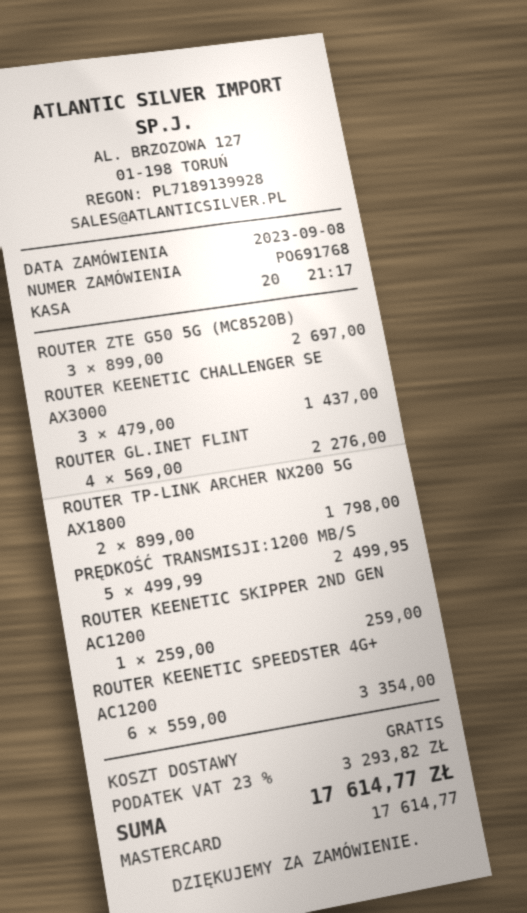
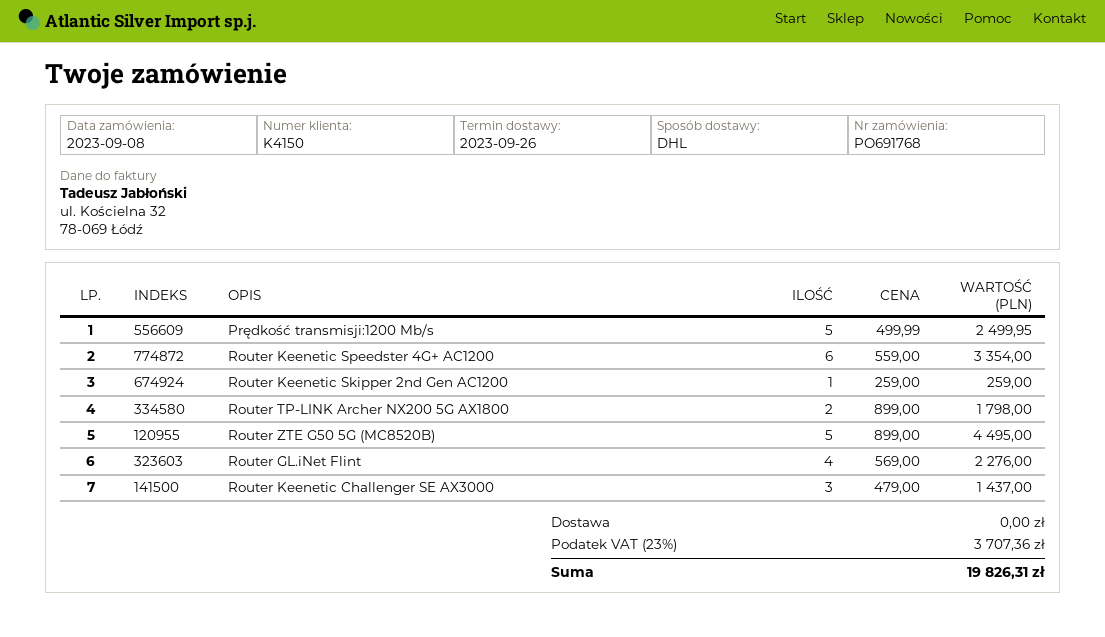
ROUTER ZTE G50 5G (MC8520B): 3 x 899.00 = 2697.00 -> 5 x 899.00 = 4495.00
tax: 23% = 3293.82 -> 23% = 3707.36
total: 17614.77 -> 19826.31

